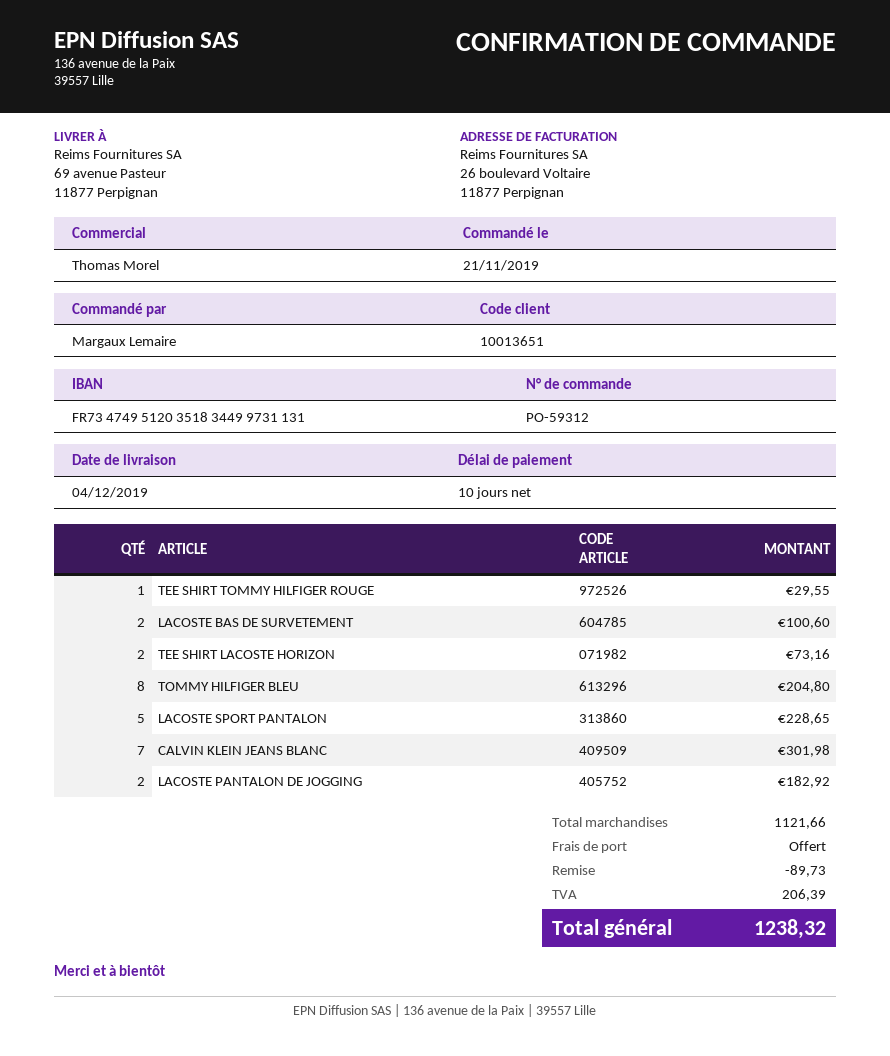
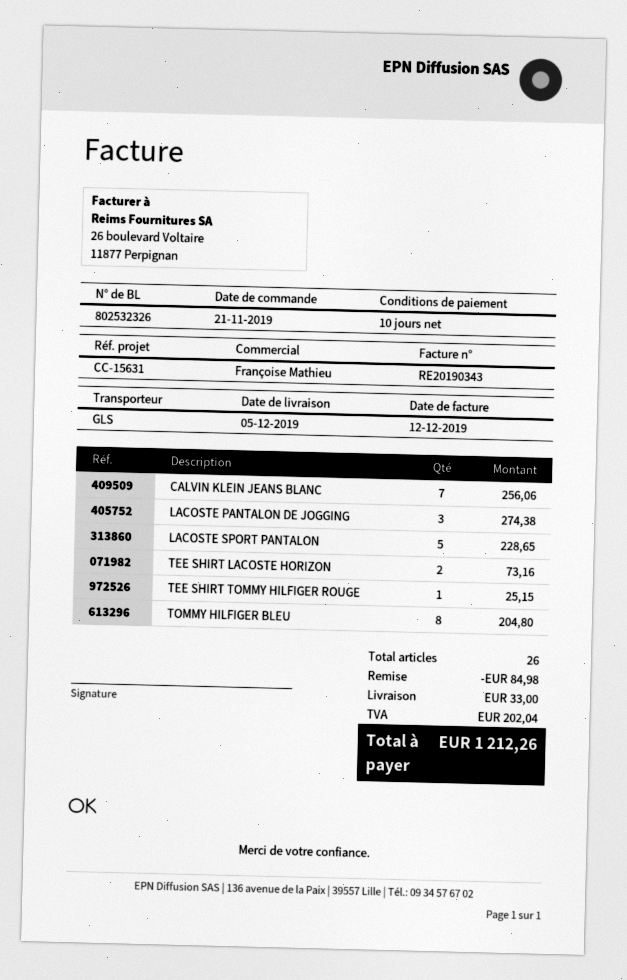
delivery date: 2019-12-04 -> 2019-12-05
sales rep: Thomas Morel -> Françoise Mathieu
TEE SHIRT TOMMY HILFIGER ROUGE: 1 for 29.55 -> 1 for 25.15
LACOSTE BAS DE SURVETEMENT: 2 for 100.60 -> none
CALVIN KLEIN JEANS BLANC: 7 for 301.98 -> 7 for 256.06
LACOSTE PANTALON DE JOGGING: 2 for 182.92 -> 3 for 274.38
discount: 89.73 -> 84.98
shipping: 0.00 -> 33.00
tax: 206.39 -> 202.04
total: 1238.32 -> 1212.26

